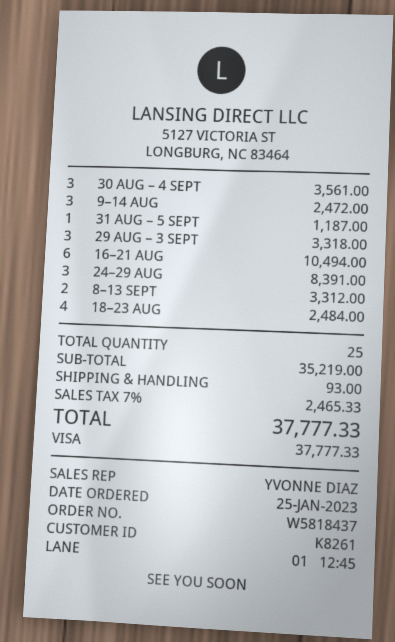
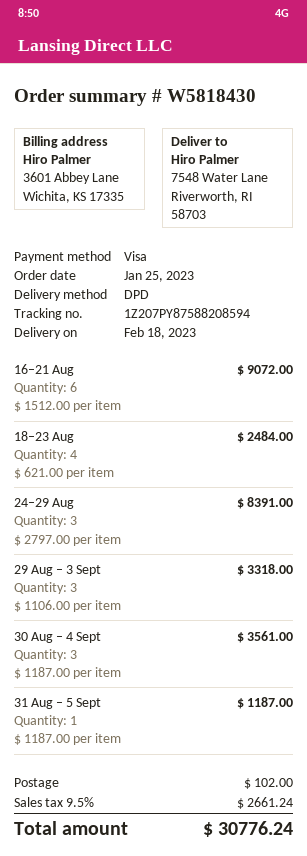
order number: W5818437 -> W5818430
9–14 AUG: 3 for 2472.00 -> none
16–21 AUG: 6 for 10494.00 -> 6 for 9072.00
8–13 SEPT: 2 for 3312.00 -> none
shipping: 93.00 -> 102.00
tax: 7% = 2465.33 -> 9.5% = 2661.24
total: 37777.33 -> 30776.24

